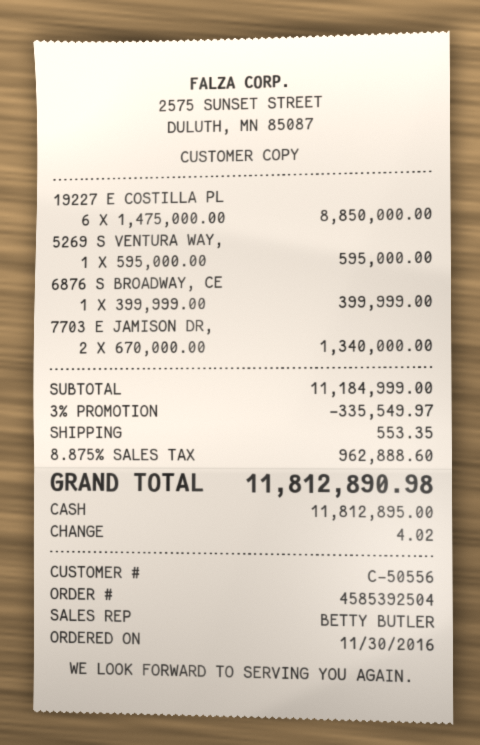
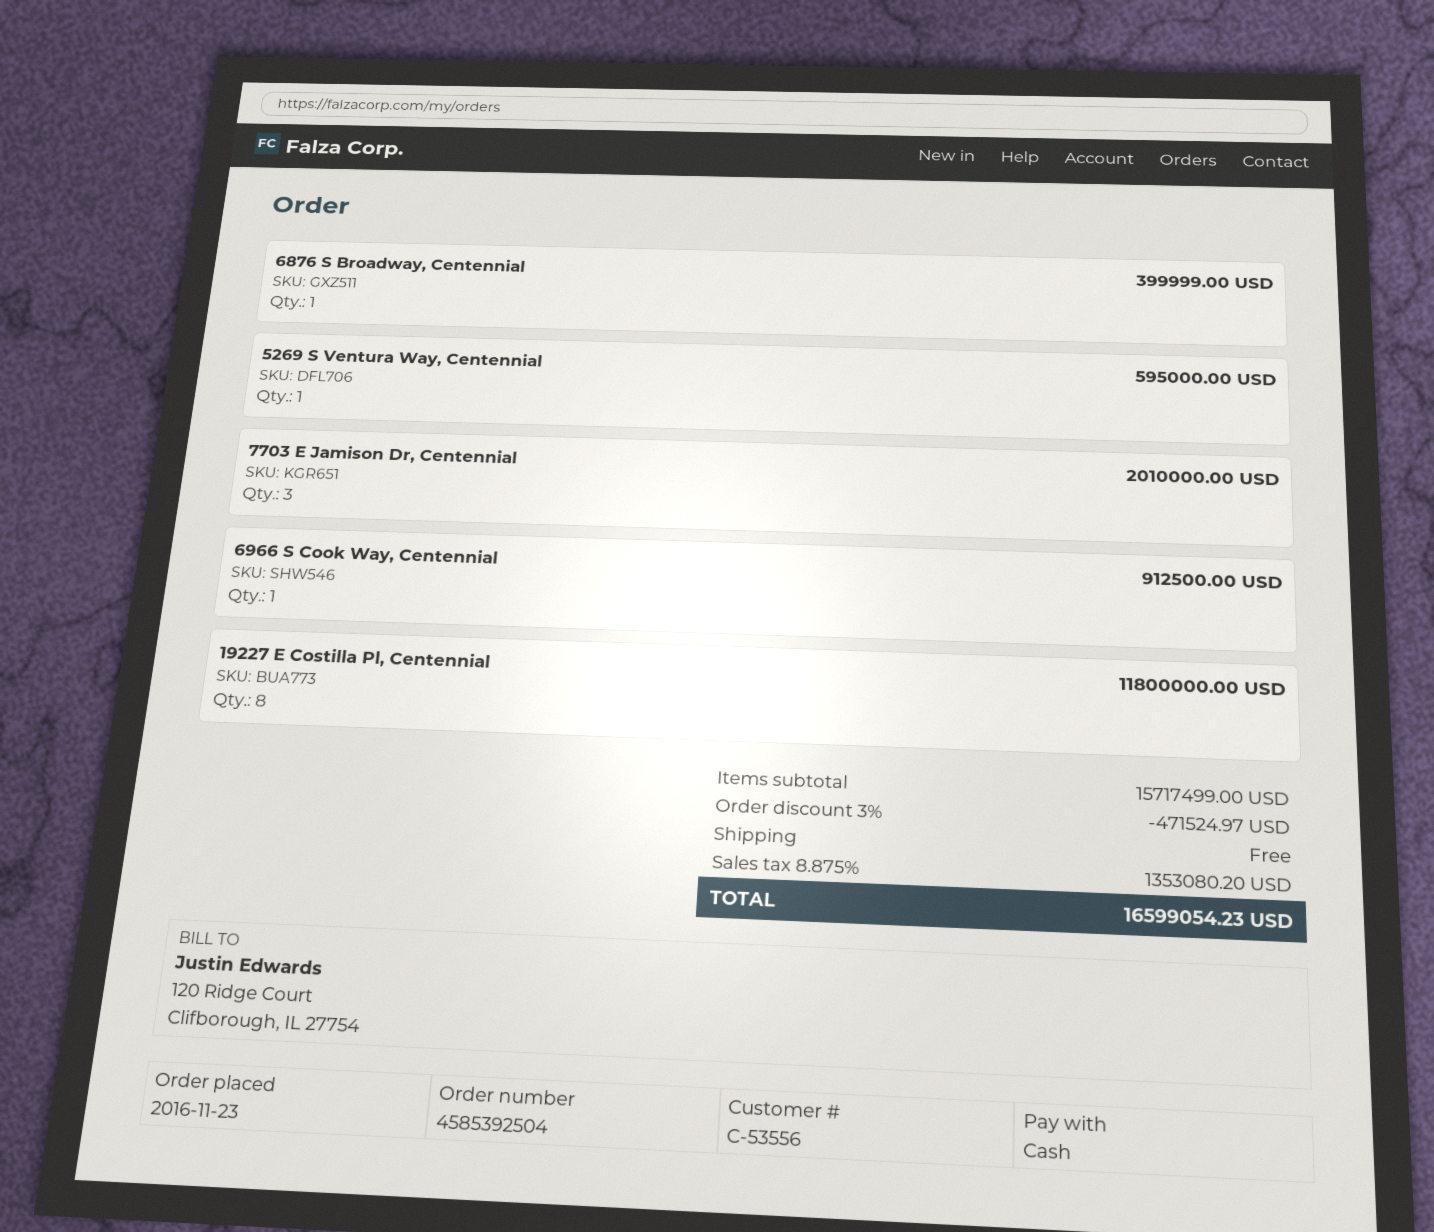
order date: 2016-11-30 -> 2016-11-23
customer number: C-50556 -> C-53556
19227 E COSTILLA PL: 6 for 8850000.00 -> 8 for 11800000.00
7703 E JAMISON DR,: 2 for 1340000.00 -> 3 for 2010000.00
6966 S Cook Way, Centennial: none -> 1 for 912500.00
subtotal: 11184999.00 -> 15717499.00
discount: 3% = 335549.97 -> 3% = 471524.97
shipping: 553.35 -> 0.00
tax: 8.875% = 962888.60 -> 8.875% = 1353080.20
total: 11812890.98 -> 16599054.23

